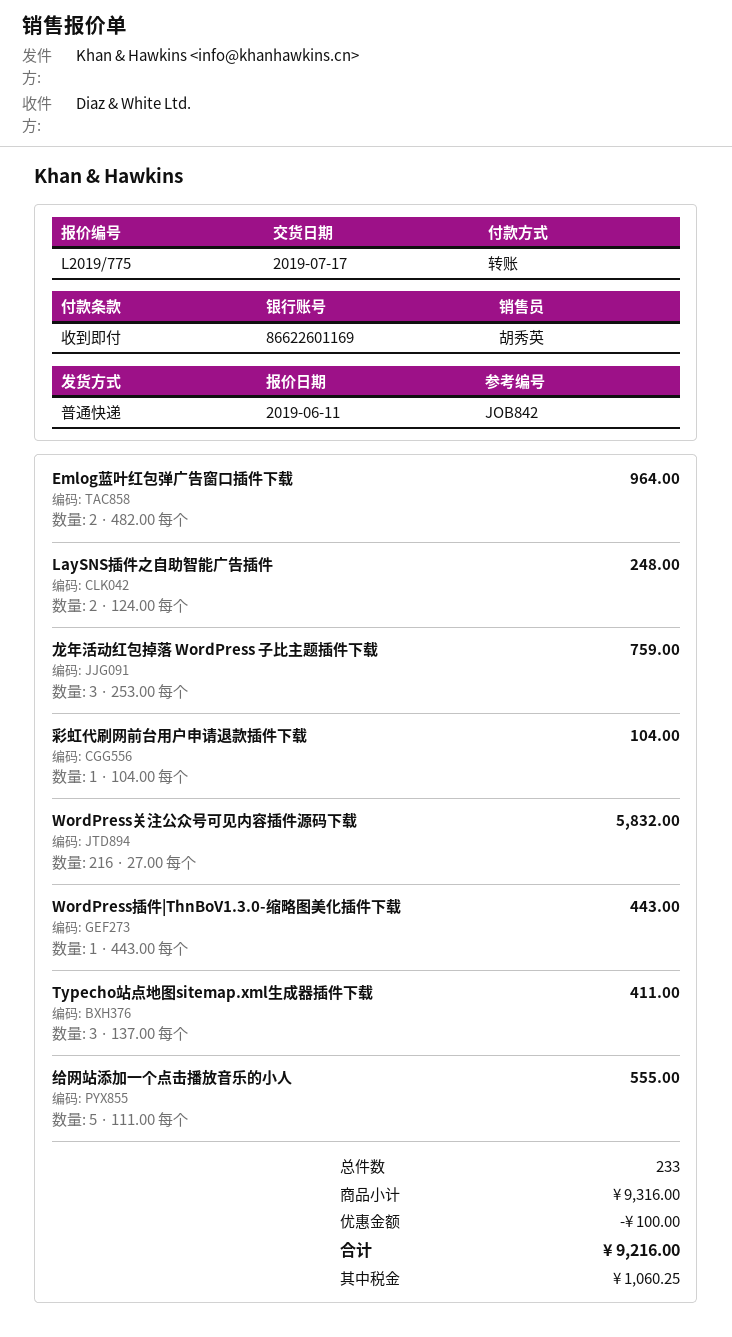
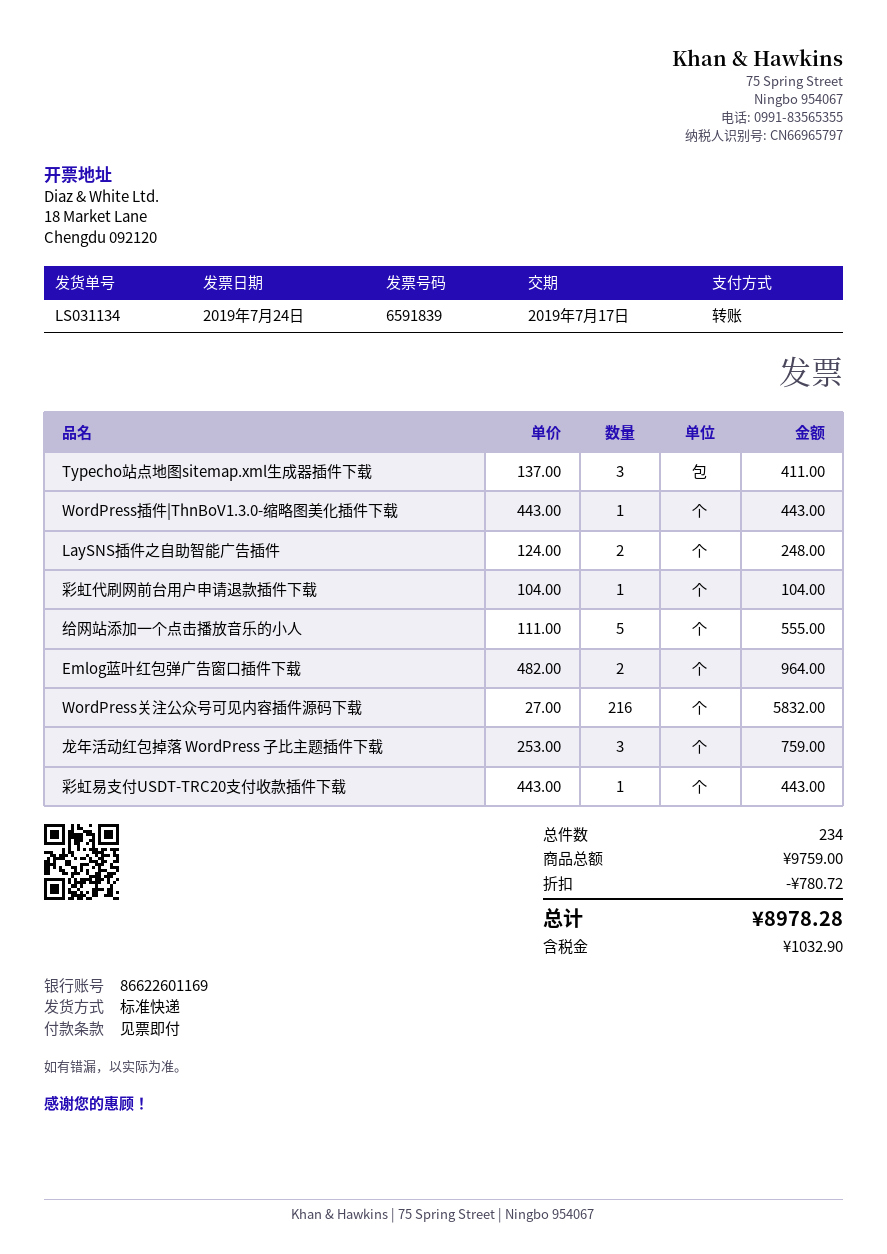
彩虹易支付USDT-TRC20支付收款插件下载: none -> 1 x 443.00 = 443.00
total quantity: 233 -> 234
subtotal: 9316.00 -> 9759.00
discount: 100.00 -> 780.72
tax: 1060.25 -> 1032.90
total: 9216.00 -> 8978.28

